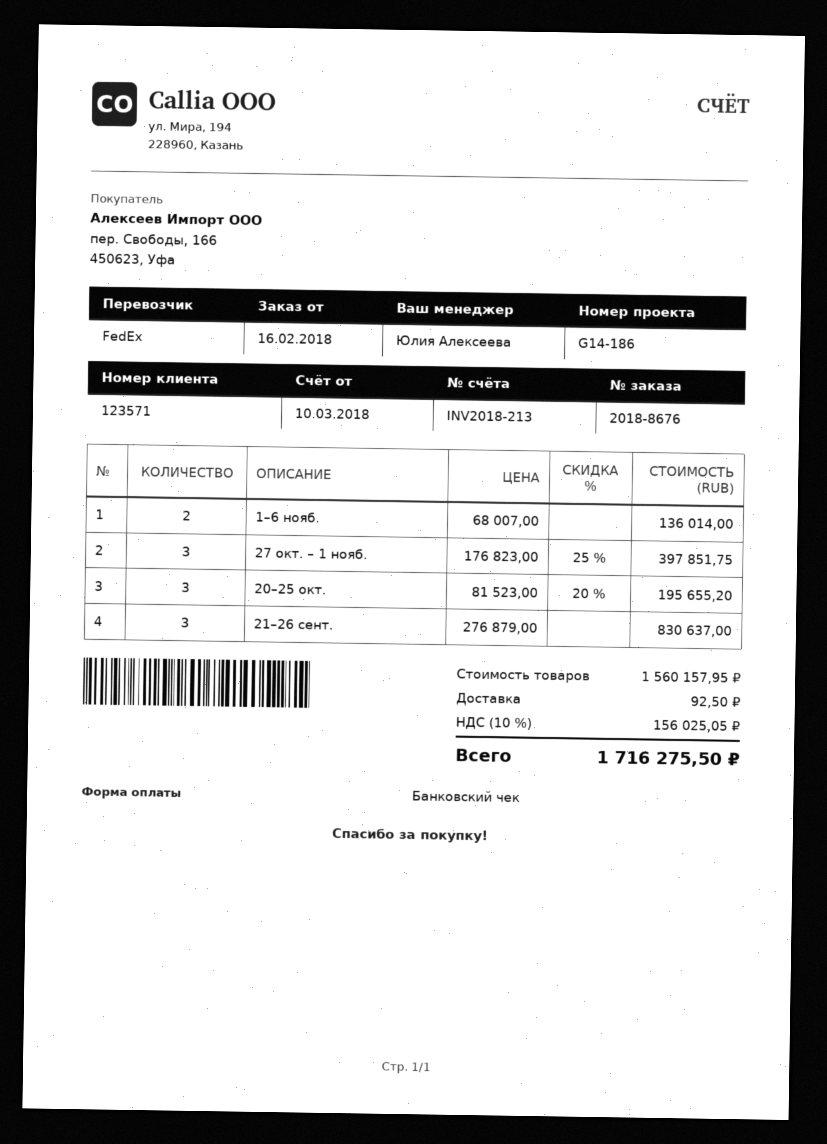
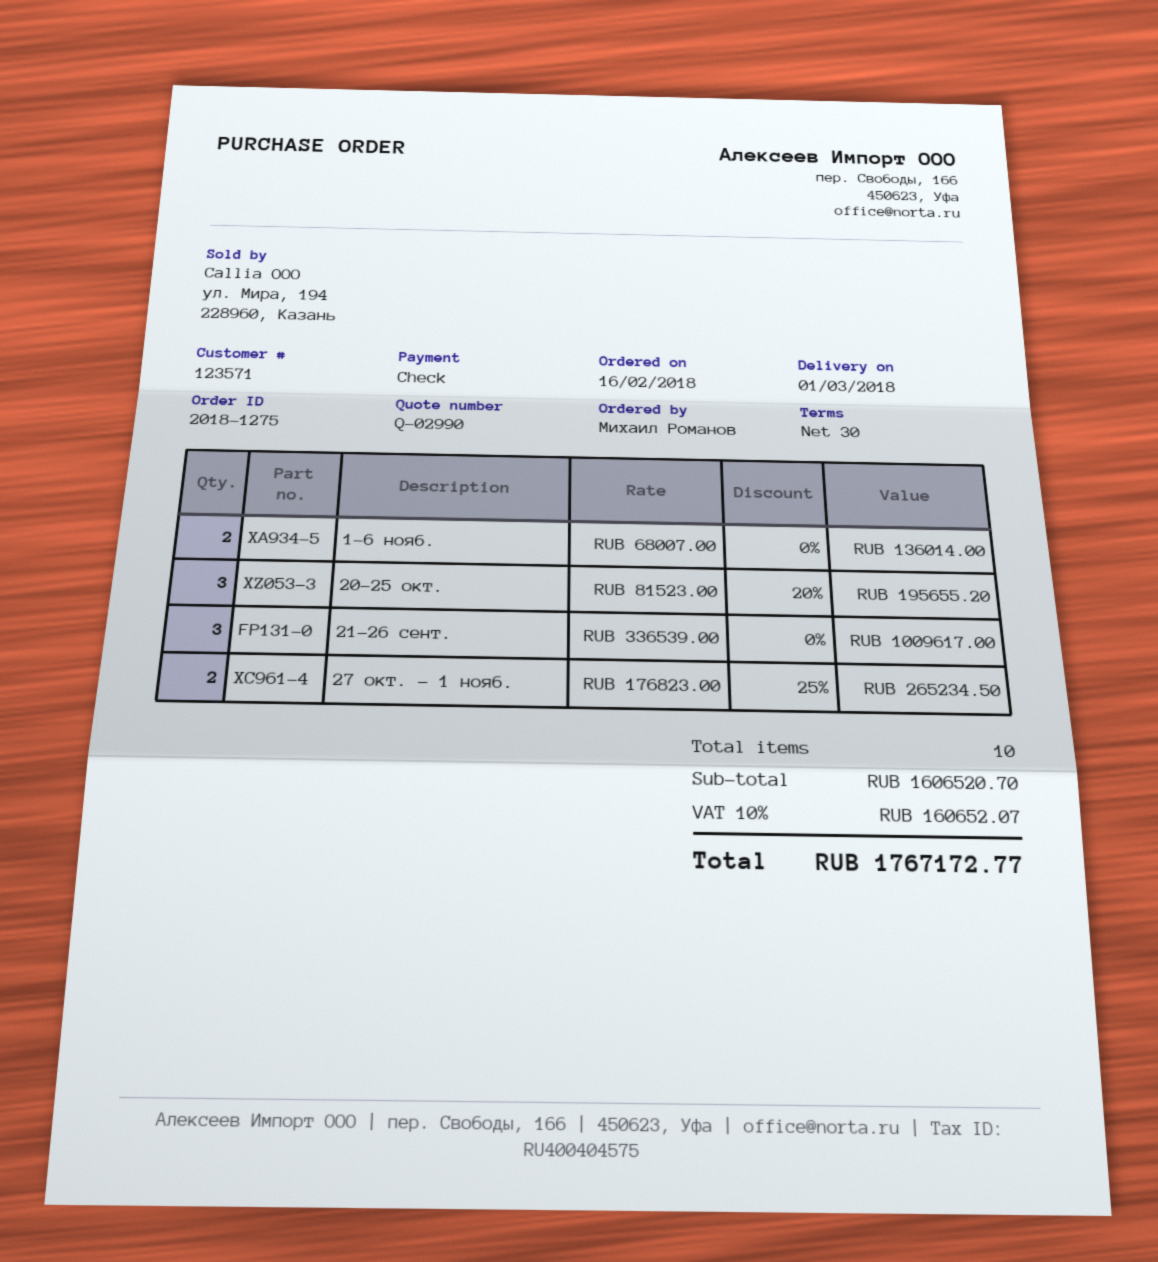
order number: 2018-8676 -> 2018-1275
27 окт. – 1 нояб.: 3 x 176823.00 - 25% = 397851.75 -> 2 x 176823.00 - 25% = 265234.50
21–26 сент.: 3 x 276879.00 = 830637.00 -> 3 x 336539.00 = 1009617.00
subtotal: 1560157.95 -> 1606520.70
shipping: 92.50 -> none
tax: 10% = 156025.05 -> 10% = 160652.07
total: 1716275.50 -> 1767172.77

